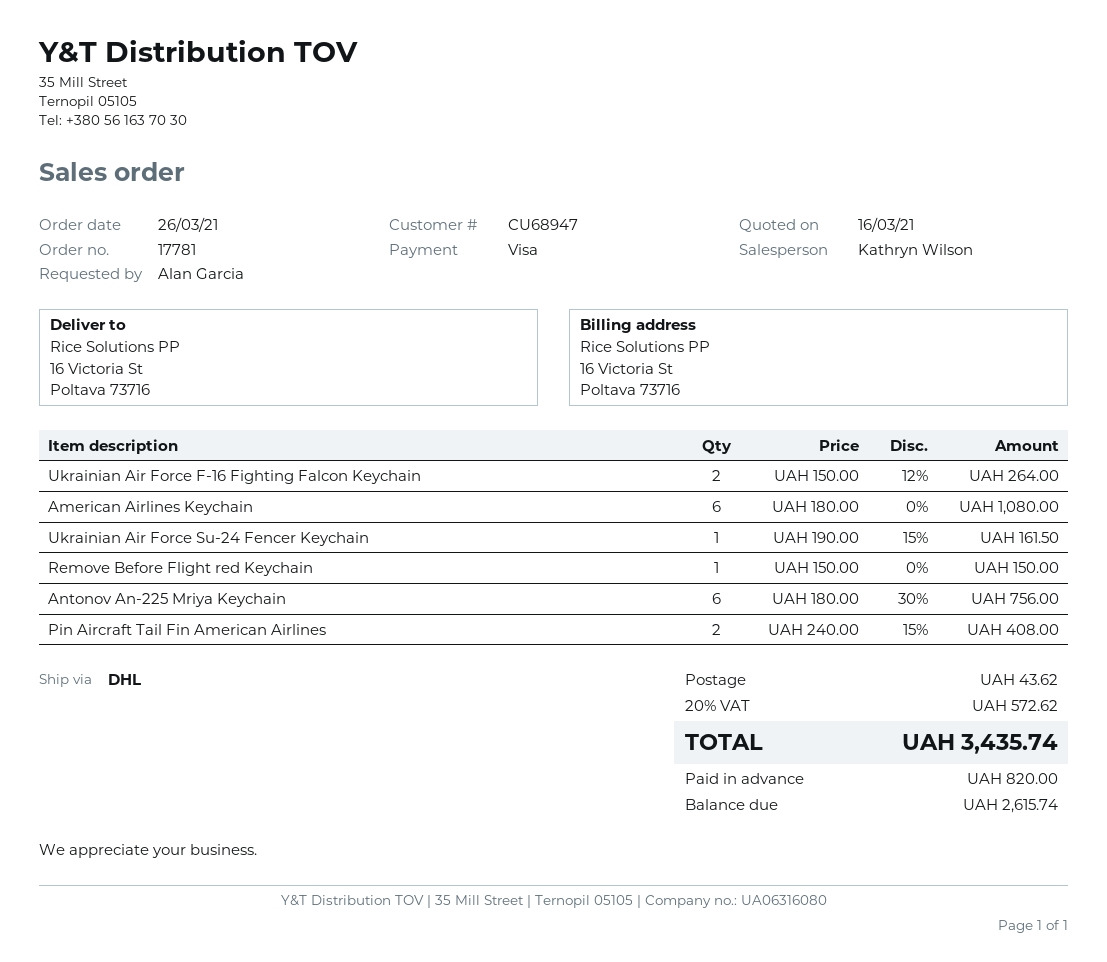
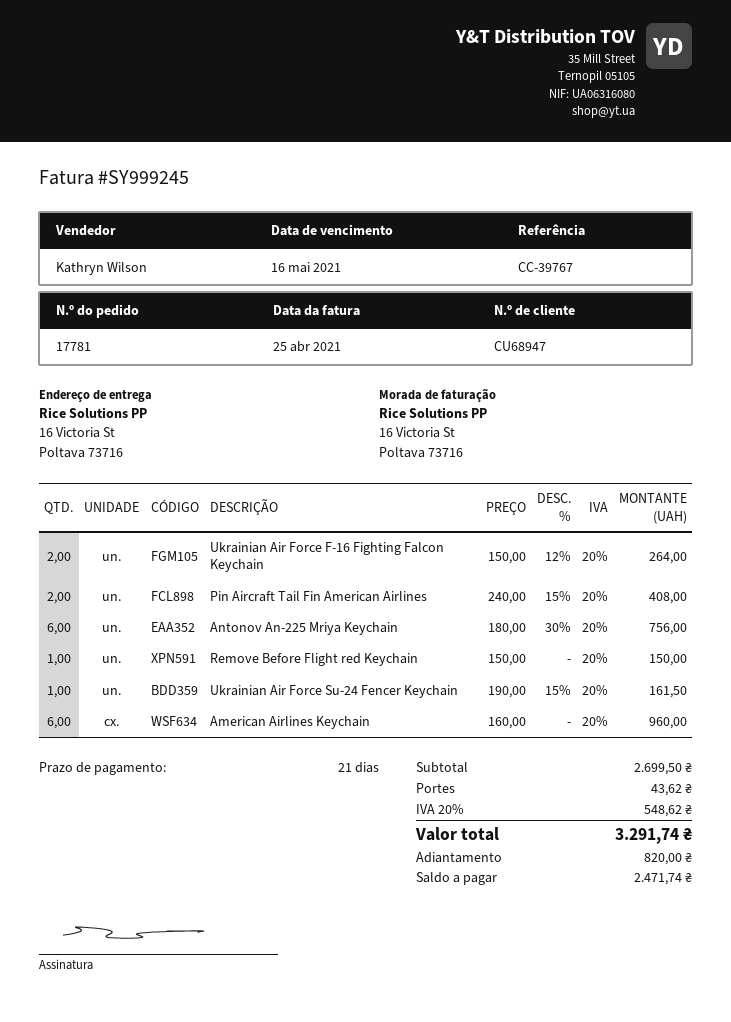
American Airlines Keychain: 6 x 180.00 = 1080.00 -> 6 x 160.00 = 960.00
tax: 20% = 572.62 -> 20% = 548.62
total: 3435.74 -> 3291.74
balance: 2615.74 -> 2471.74

